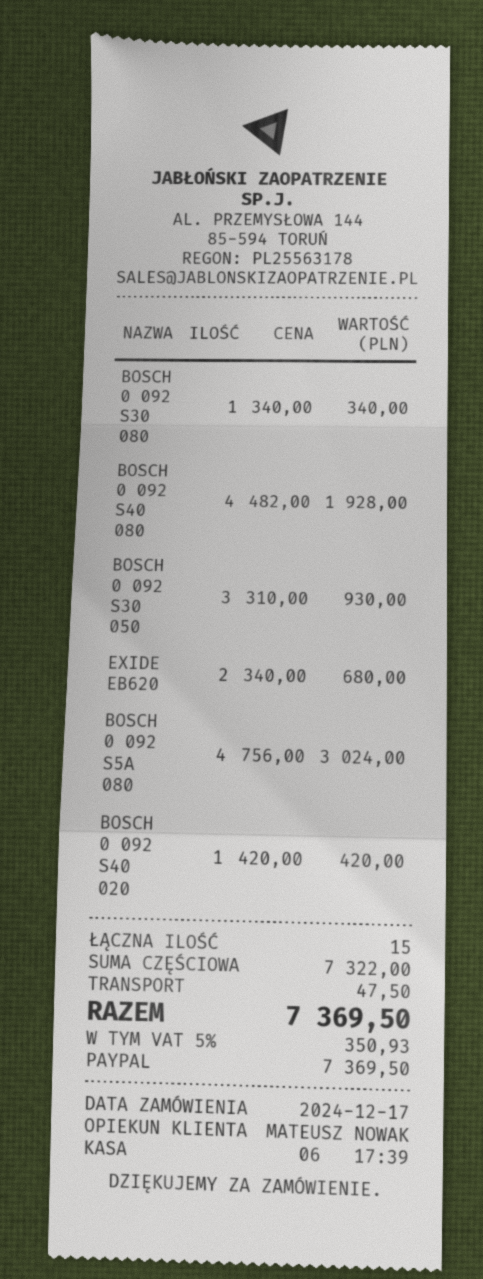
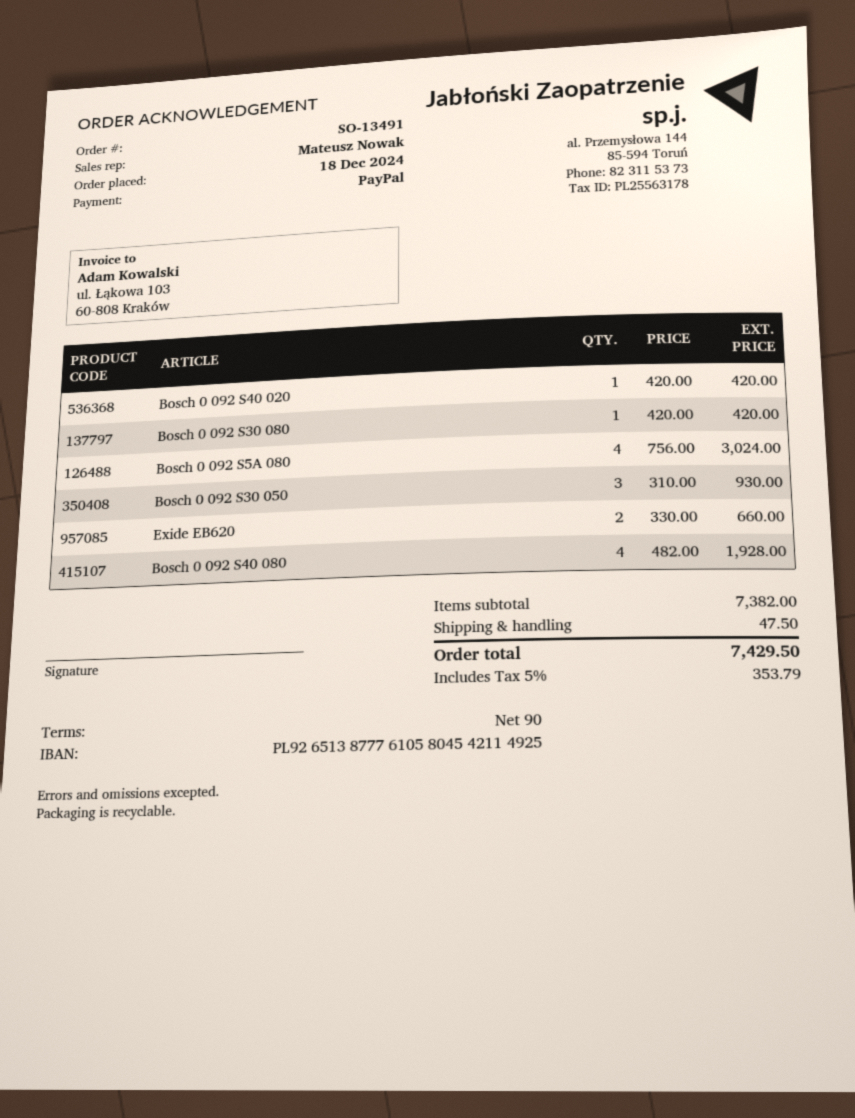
order date: 2024-12-17 -> 2024-12-18
BOSCH 0 092 S30 080: 1 x 340.00 = 340.00 -> 1 x 420.00 = 420.00
EXIDE EB620: 2 x 340.00 = 680.00 -> 2 x 330.00 = 660.00
subtotal: 7322.00 -> 7382.00
tax: 5% = 350.93 -> 5% = 353.79
total: 7369.50 -> 7429.50

